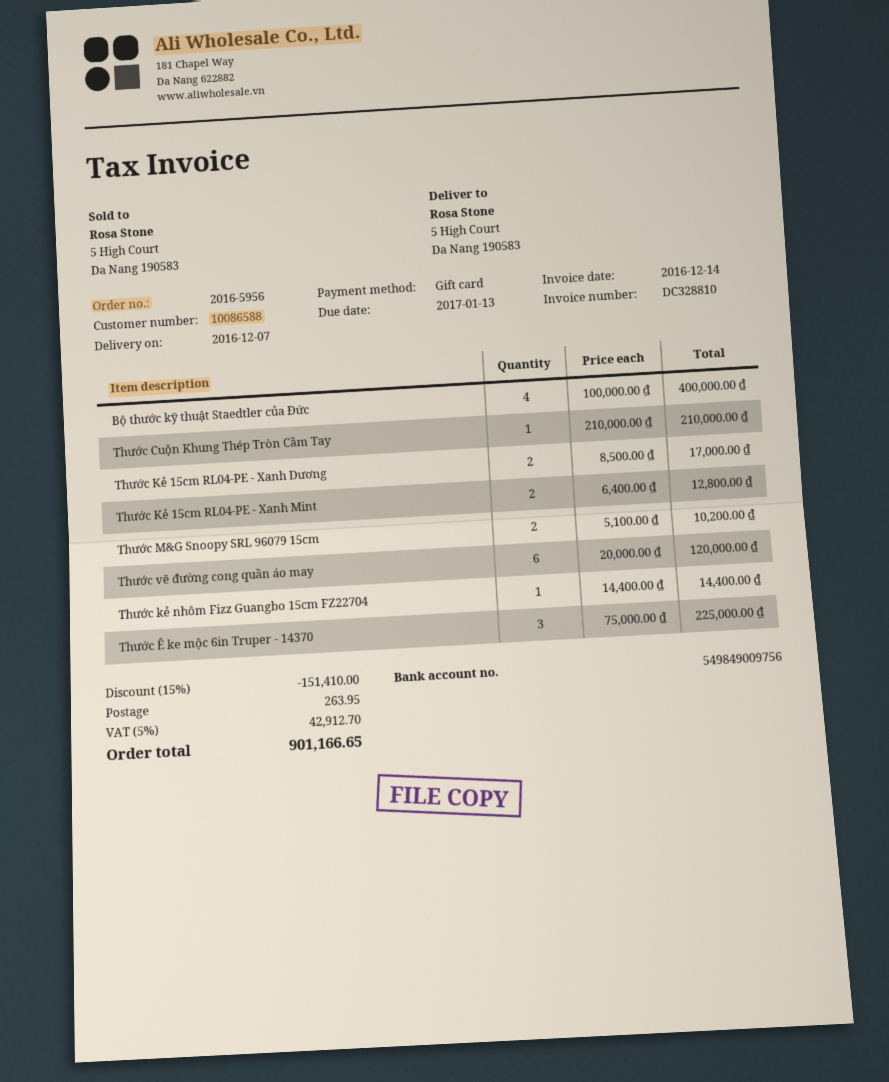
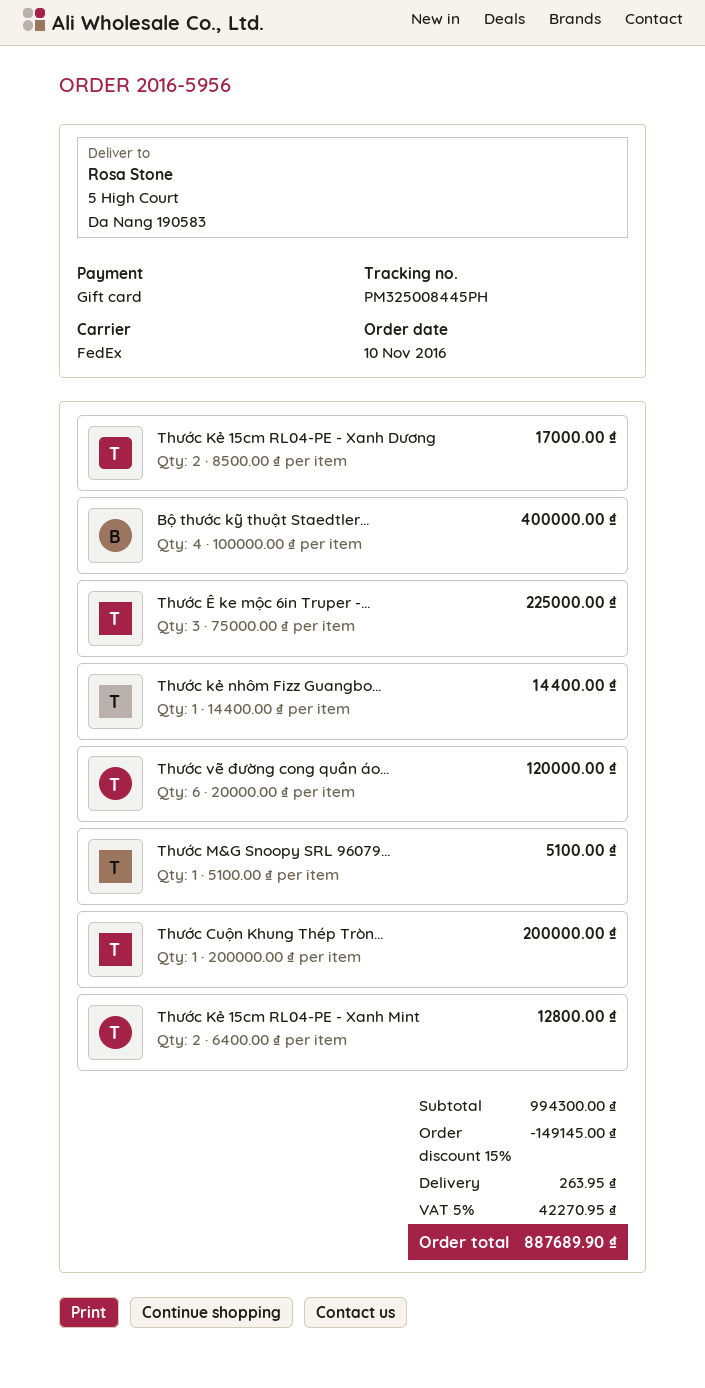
Thước Cuộn Khung Thép Tròn Cầm Tay: 1 x 210000.00 = 210000.00 -> 1 x 200000.00 = 200000.00
Thước M&G Snoopy SRL 96079 15cm: 2 x 5100.00 = 10200.00 -> 1 x 5100.00 = 5100.00
discount: 15% = 151410.00 -> 15% = 149145.00
tax: 5% = 42912.70 -> 5% = 42270.95
total: 901166.65 -> 887689.90

